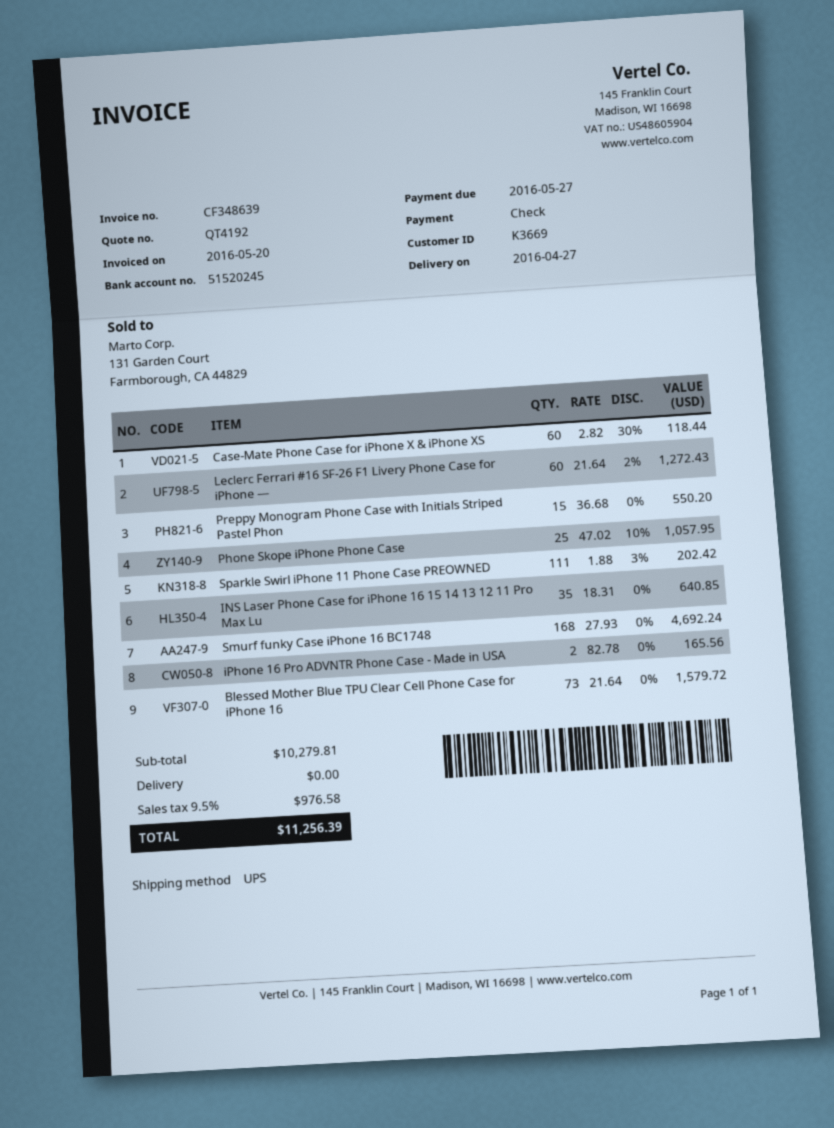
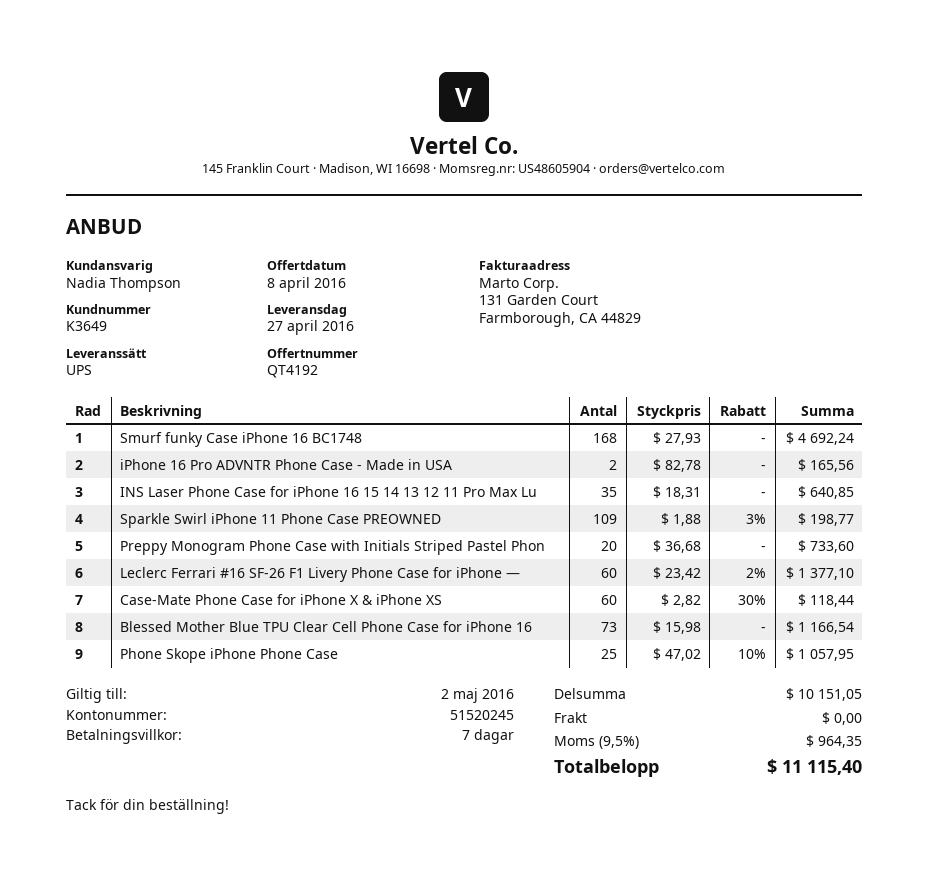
customer number: K3669 -> K3649
Leclerc Ferrari #16 SF-26 F1 Livery Phone Case for iPhone —: 60 x 21.64 - 2% = 1272.43 -> 60 x 23.42 - 2% = 1377.10
Preppy Monogram Phone Case with Initials Striped Pastel Phon: 15 x 36.68 = 550.20 -> 20 x 36.68 = 733.60
Sparkle Swirl iPhone 11 Phone Case PREOWNED: 111 x 1.88 - 3% = 202.42 -> 109 x 1.88 - 3% = 198.77
Blessed Mother Blue TPU Clear Cell Phone Case for iPhone 16: 73 x 21.64 = 1579.72 -> 73 x 15.98 = 1166.54
subtotal: 10279.81 -> 10151.05
tax: 9.5% = 976.58 -> 9.5% = 964.35
total: 11256.39 -> 11115.40

